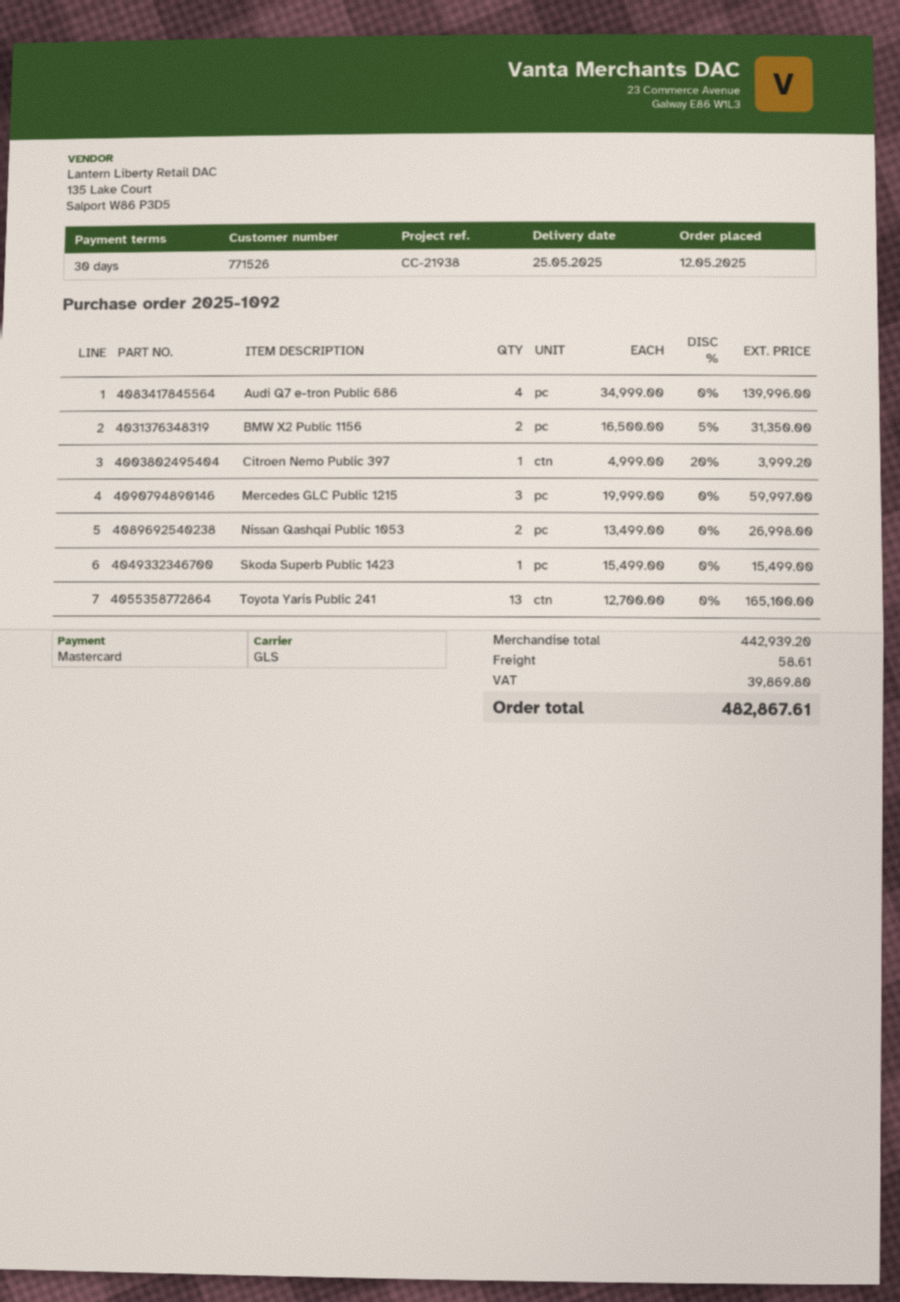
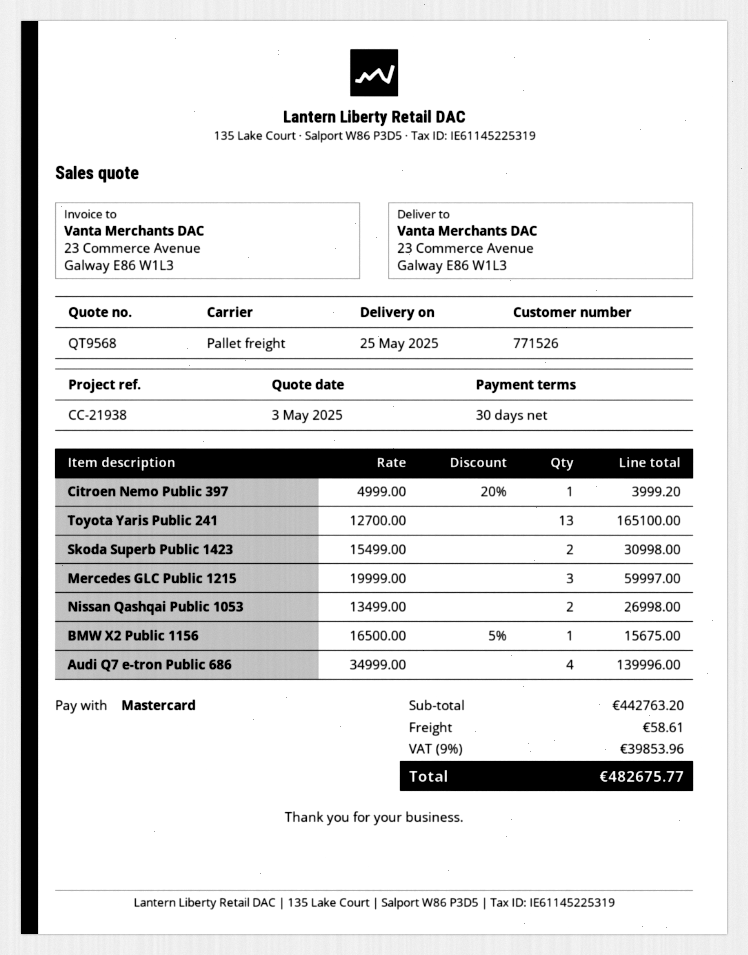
shipping method: GLS -> pallet freight
BMW X2 Public 1156: 2 x 16500.00 - 5% = 31350.00 -> 1 x 16500.00 - 5% = 15675.00
Skoda Superb Public 1423: 1 x 15499.00 = 15499.00 -> 2 x 15499.00 = 30998.00
subtotal: 442939.20 -> 442763.20
tax: 39869.80 -> 39853.96
total: 482867.61 -> 482675.77

